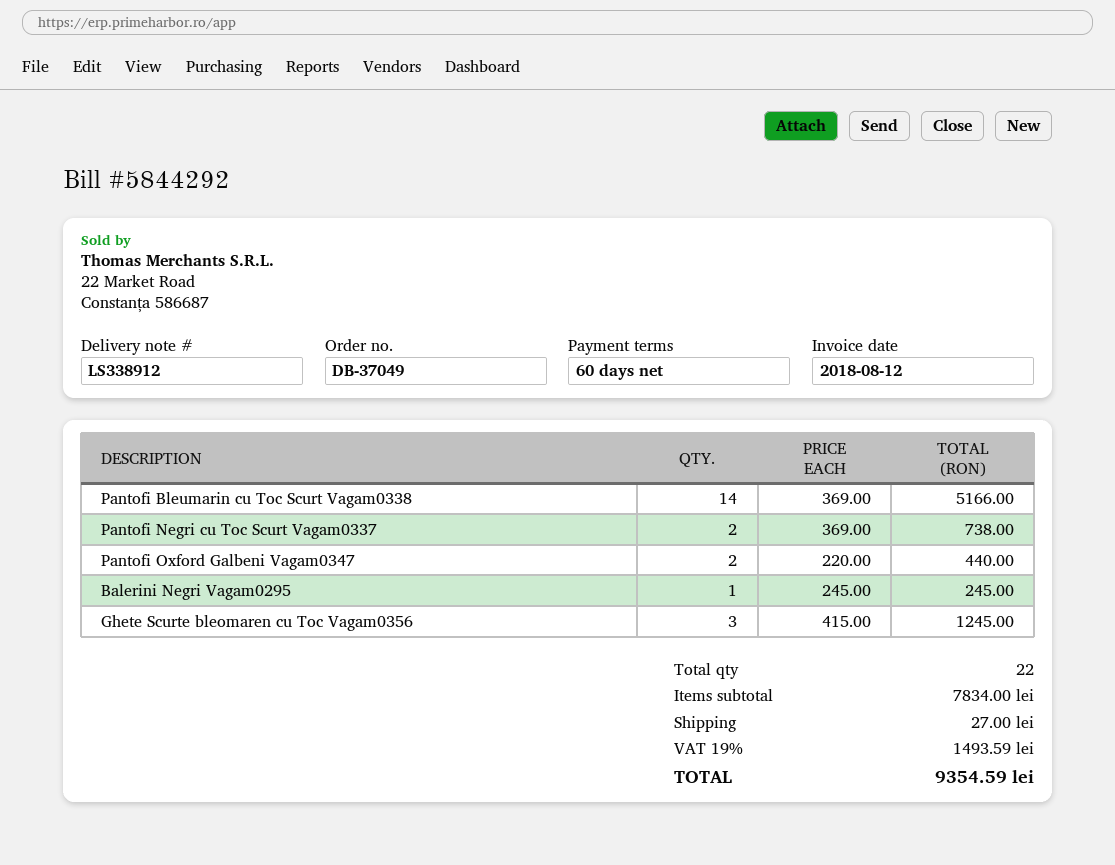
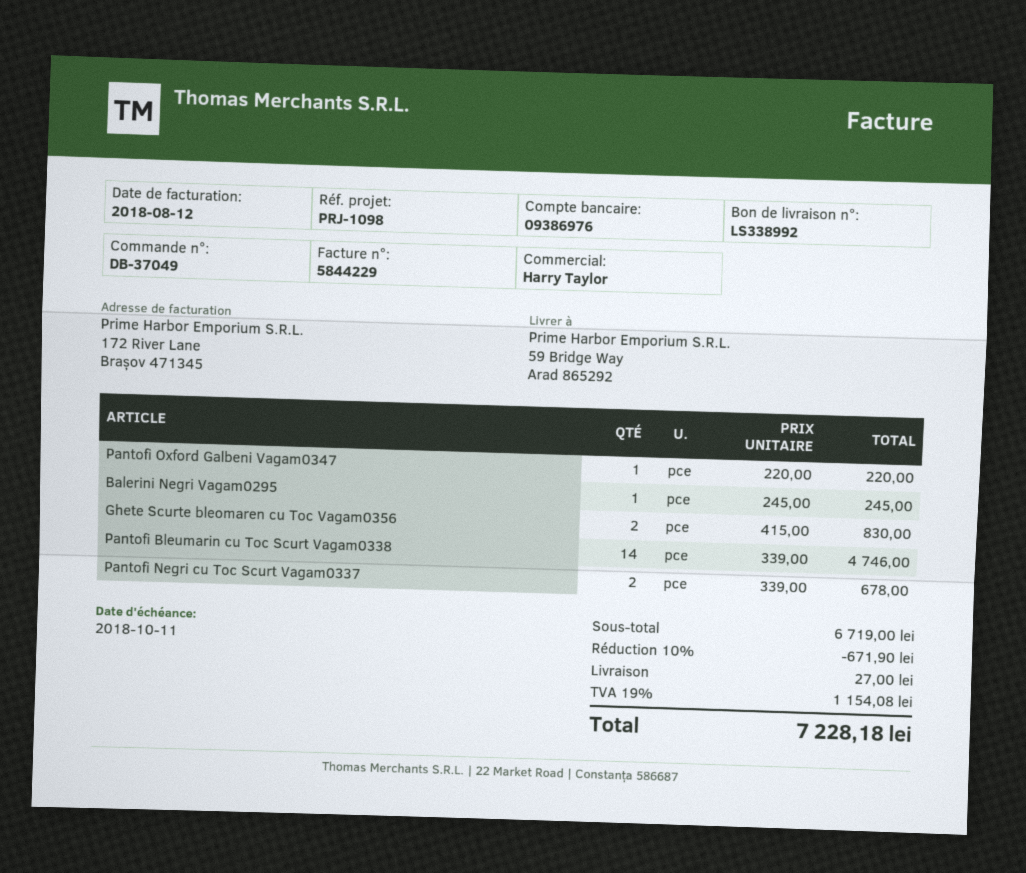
delivery note number: LS338912 -> LS338992
invoice number: 5844292 -> 5844229
Pantofi Bleumarin cu Toc Scurt Vagam0338: 14 x 369.00 = 5166.00 -> 14 x 339.00 = 4746.00
Pantofi Negri cu Toc Scurt Vagam0337: 2 x 369.00 = 738.00 -> 2 x 339.00 = 678.00
Pantofi Oxford Galbeni Vagam0347: 2 x 220.00 = 440.00 -> 1 x 220.00 = 220.00
Ghete Scurte bleomaren cu Toc Vagam0356: 3 x 415.00 = 1245.00 -> 2 x 415.00 = 830.00
subtotal: 7834.00 -> 6719.00
discount: none -> 10% = 671.90
tax: 19% = 1493.59 -> 19% = 1154.08
total: 9354.59 -> 7228.18

